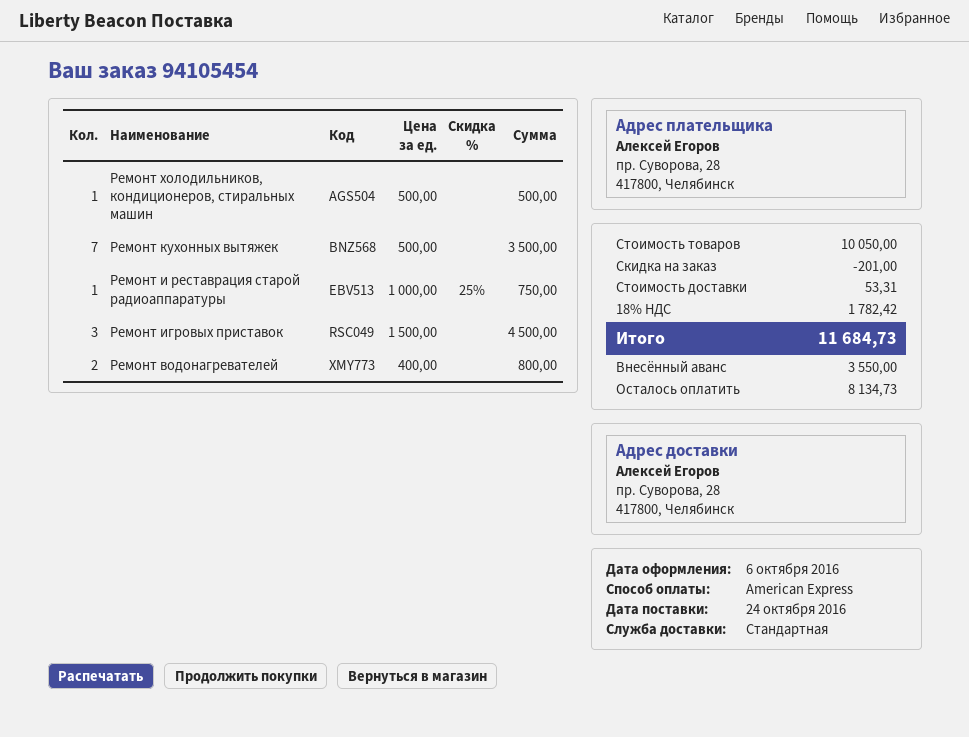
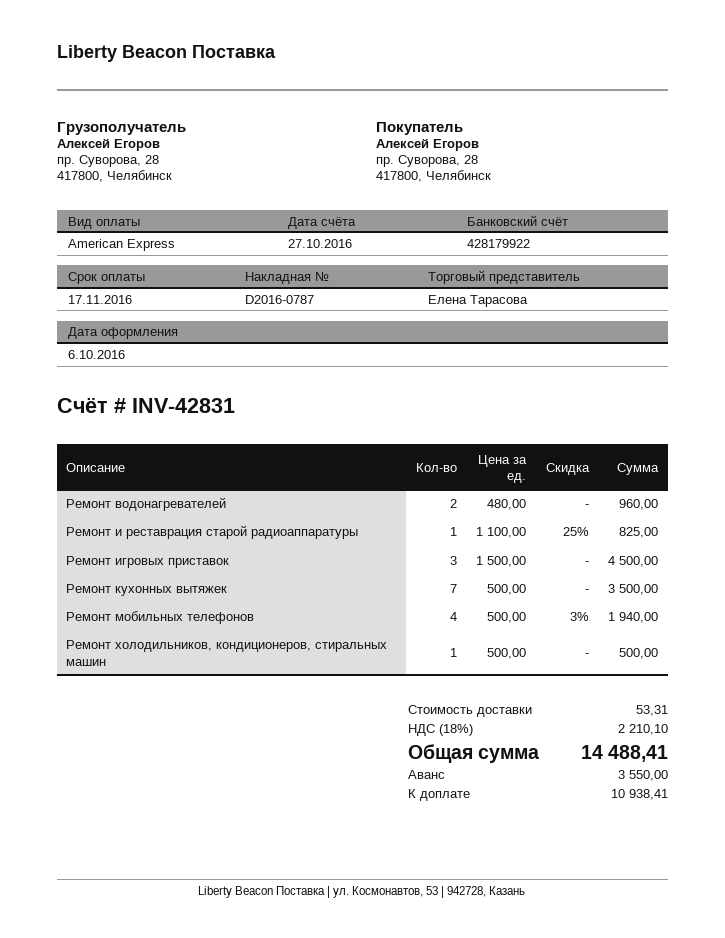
Ремонт и реставрация старой радиоаппаратуры: 1 x 1000.00 - 25% = 750.00 -> 1 x 1100.00 - 25% = 825.00
Ремонт водонагревателей: 2 x 400.00 = 800.00 -> 2 x 480.00 = 960.00
Ремонт мобильных телефонов: none -> 4 x 500.00 - 3% = 1940.00
discount: 201.00 -> none
tax: 18% = 1782.42 -> 18% = 2210.10
total: 11684.73 -> 14488.41
balance: 8134.73 -> 10938.41

